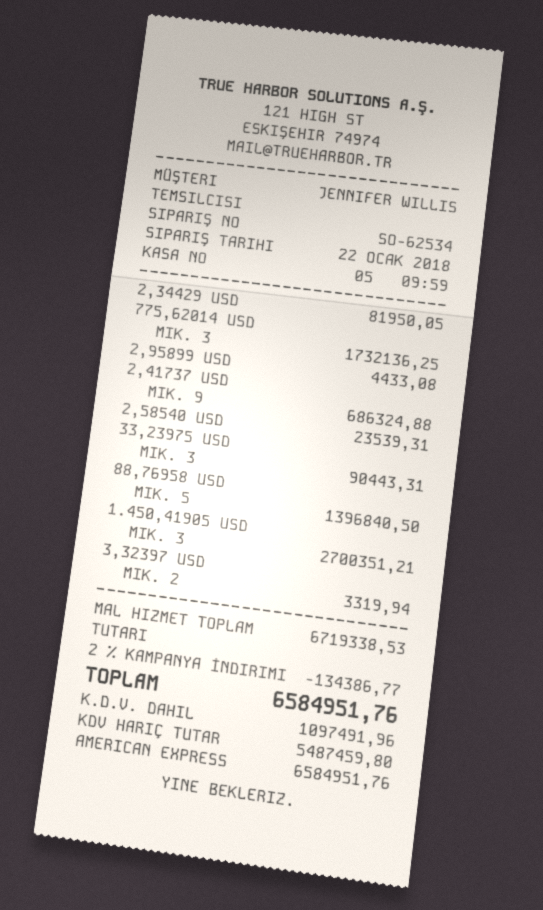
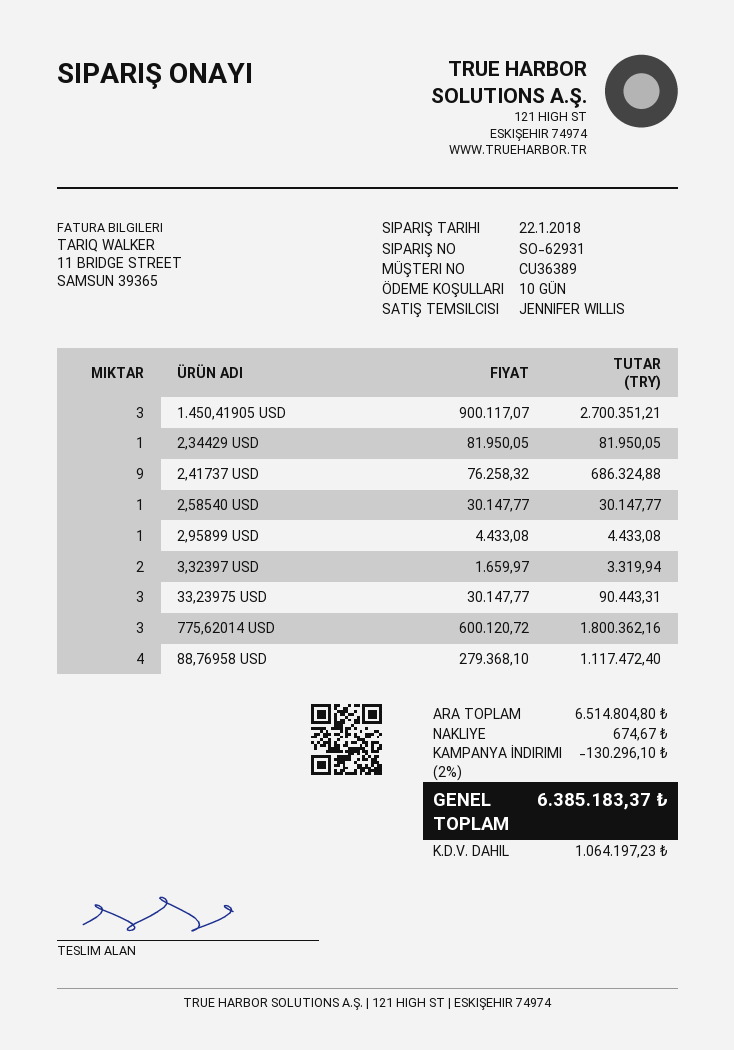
order number: SO-62534 -> SO-62931
775,62014 USD: 3 for 1732136.25 -> 3 for 1800362.16
2,58540 USD: 1 for 23539.31 -> 1 for 30147.77
88,76958 USD: 5 for 1396840.50 -> 4 for 1117472.40
subtotal: 6719338.53 -> 6514804.80
discount: 2% = 134386.77 -> 2% = 130296.10
shipping: none -> 674.67
tax: 1097491.96 -> 1064197.23
total: 6584951.76 -> 6385183.37

